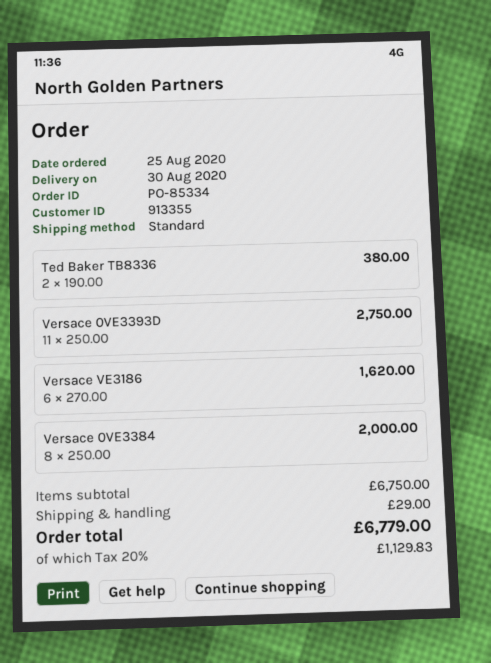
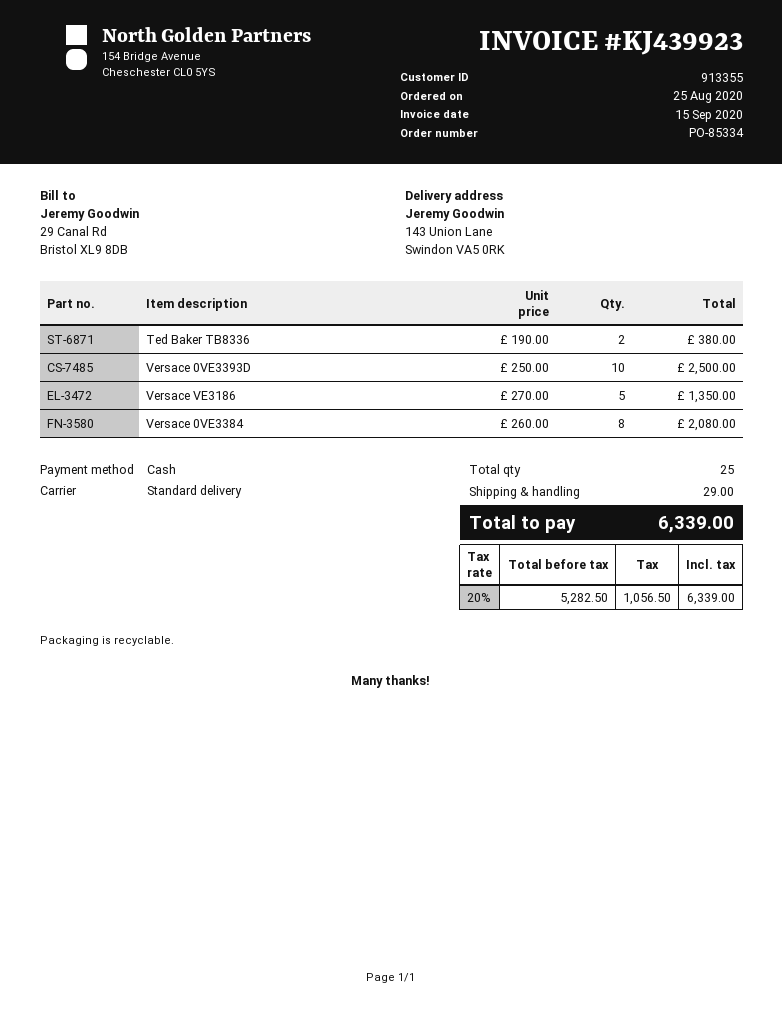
Versace 0VE3393D: 11 x 250.00 = 2750.00 -> 10 x 250.00 = 2500.00
Versace VE3186: 6 x 270.00 = 1620.00 -> 5 x 270.00 = 1350.00
Versace 0VE3384: 8 x 250.00 = 2000.00 -> 8 x 260.00 = 2080.00
tax: 20% = 1129.83 -> 20% = 1056.50
total: 6779.00 -> 6339.00

